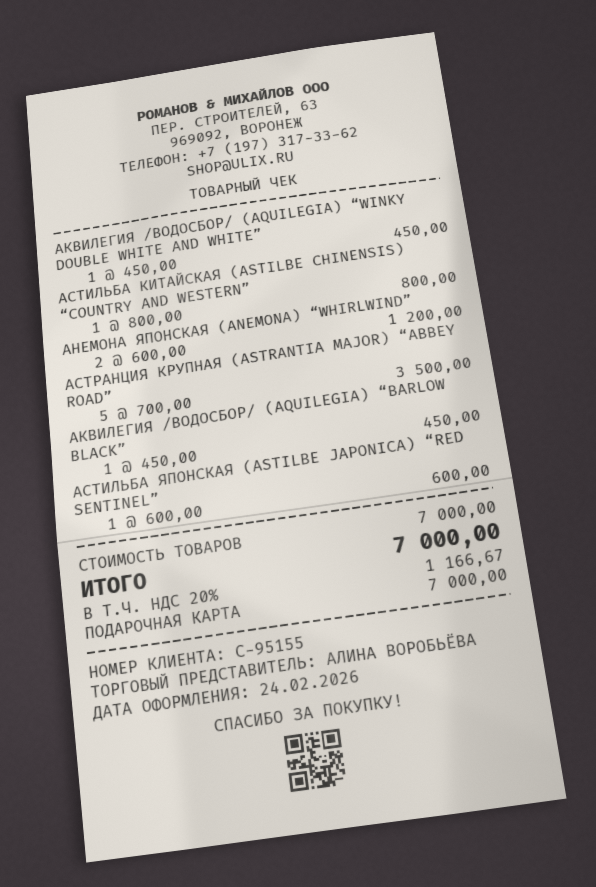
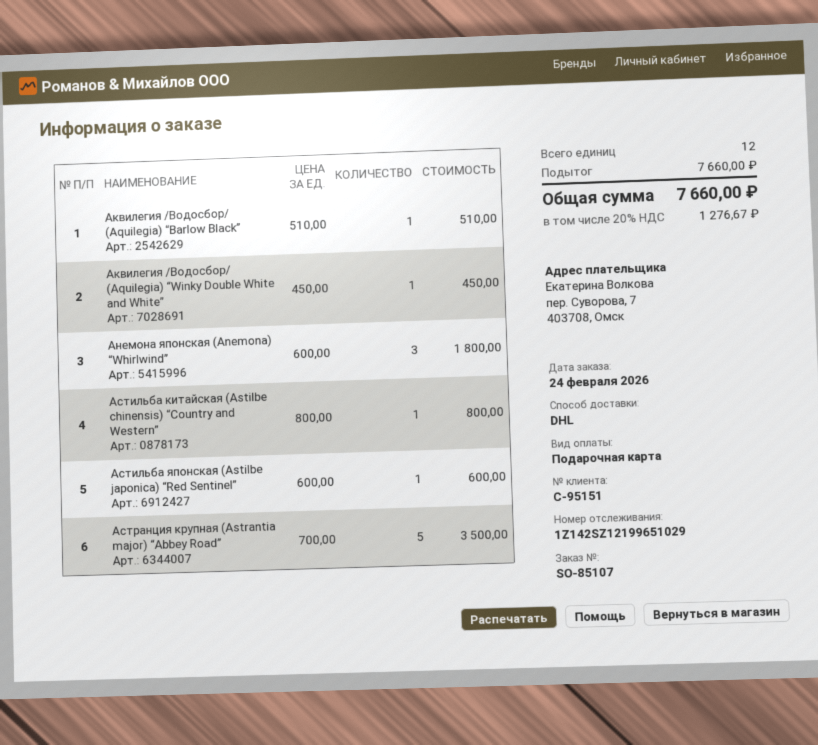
customer number: C-95155 -> C-95151
АНЕМОНА ЯПОНСКАЯ (ANEMONA) “WHIRLWIND”: 2 x 600.00 = 1200.00 -> 3 x 600.00 = 1800.00
АКВИЛЕГИЯ /ВОДОСБОР/ (AQUILEGIA) “BARLOW BLACK”: 1 x 450.00 = 450.00 -> 1 x 510.00 = 510.00
subtotal: 7000.00 -> 7660.00
tax: 20% = 1166.67 -> 20% = 1276.67
total: 7000.00 -> 7660.00

